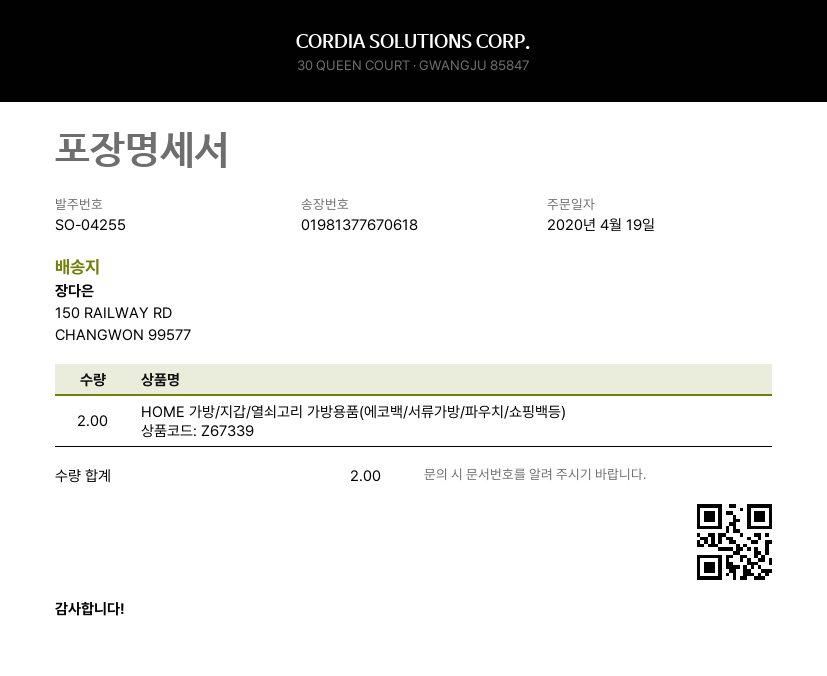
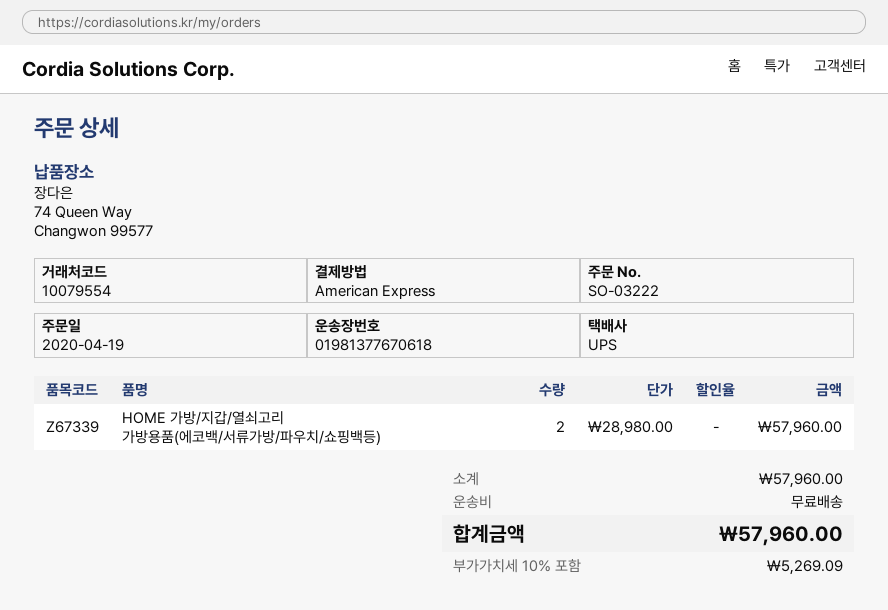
order number: SO-04255 -> SO-03222
ship to: 150 RAILWAY RD, CHANGWON 99577 -> 74 Queen Way, Changwon 99577

